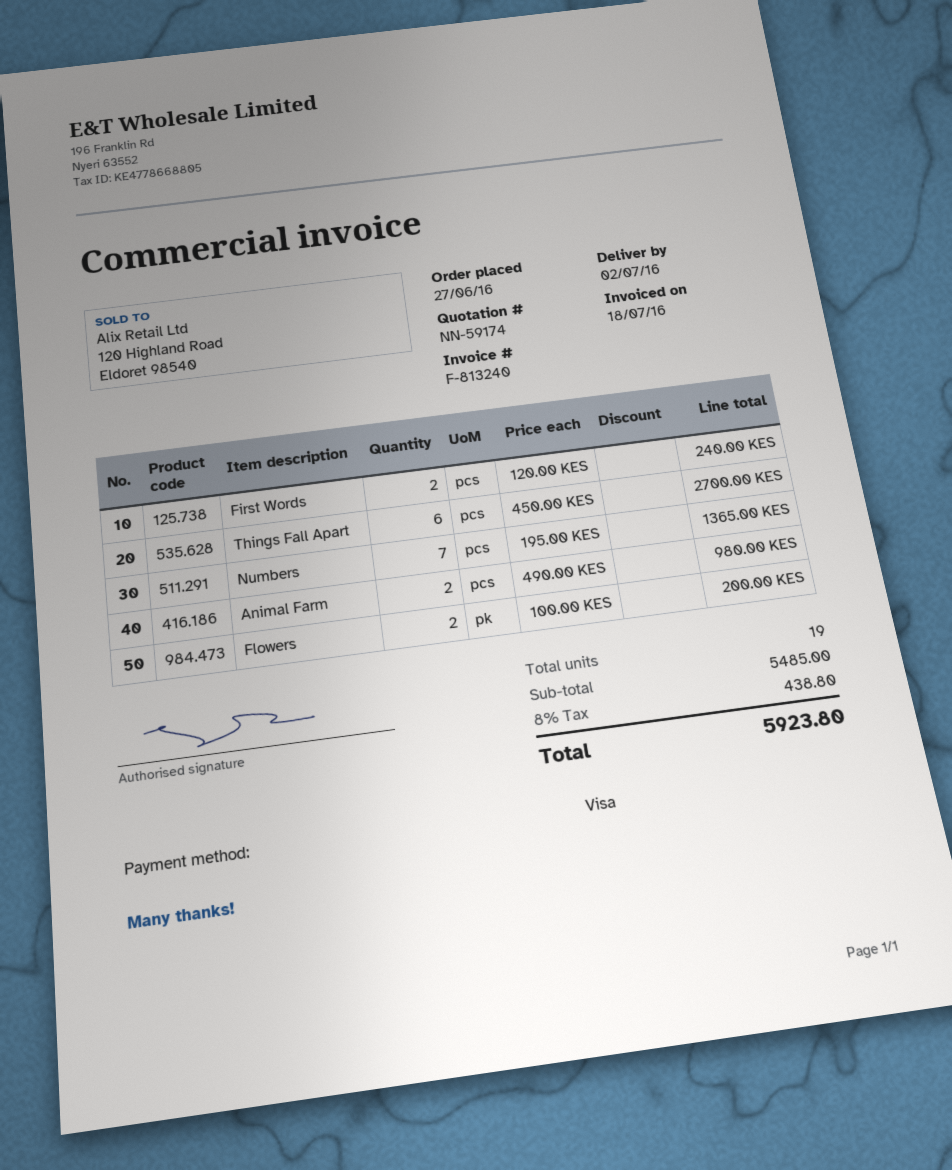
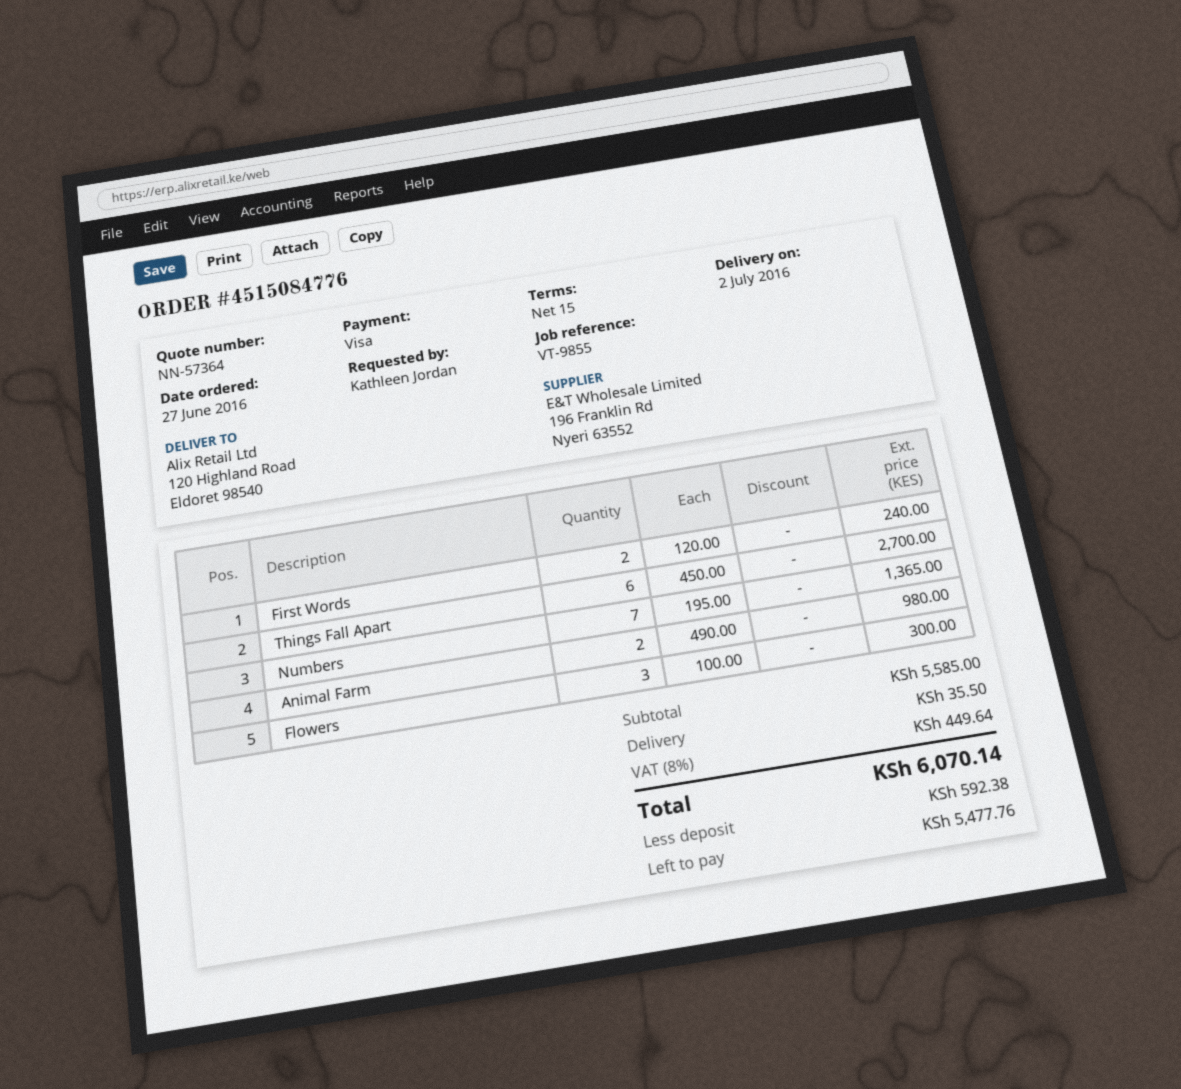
quote number: NN-59174 -> NN-57364
Flowers: 2 x 100.00 = 200.00 -> 3 x 100.00 = 300.00
subtotal: 5485.00 -> 5585.00
shipping: none -> 35.50
tax: 8% = 438.80 -> 8% = 449.64
total: 5923.80 -> 6070.14

